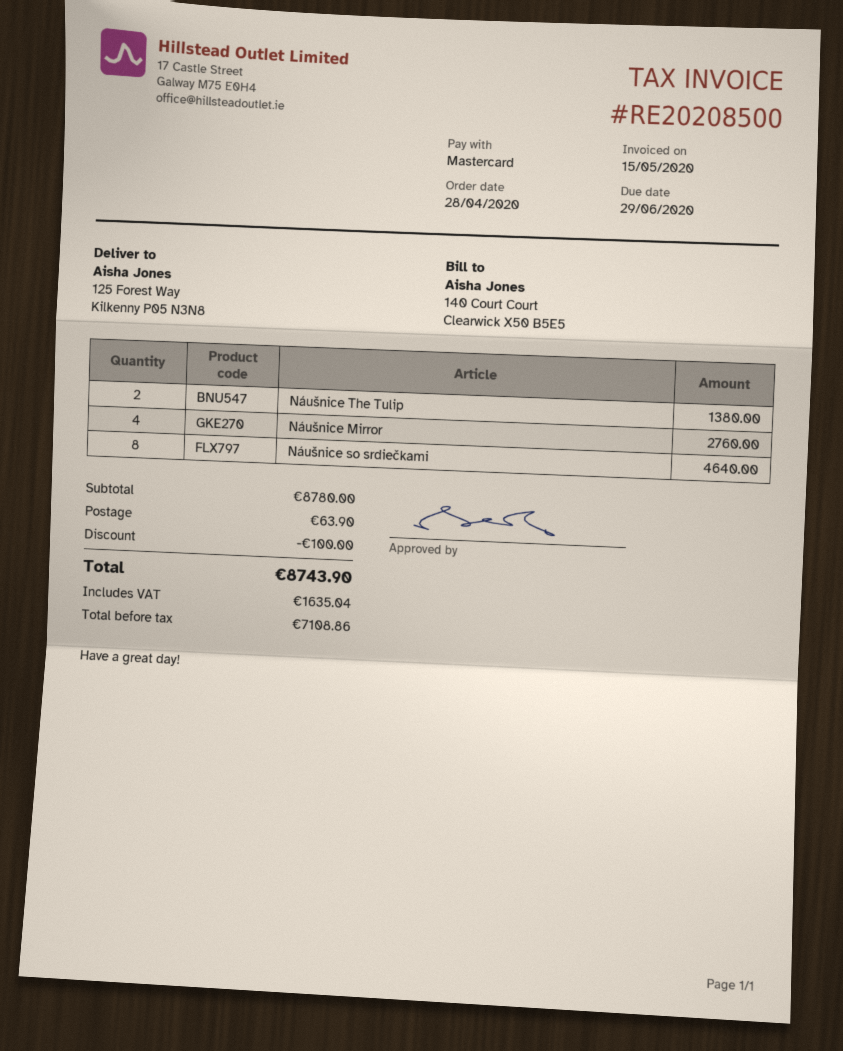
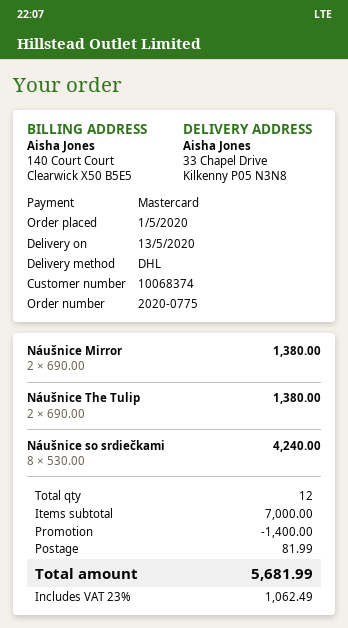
order date: 2020-04-28 -> 2020-05-01
ship to: 125 Forest Way, Kilkenny P05 N3N8 -> 33 Chapel Drive, Kilkenny P05 N3N8
Náušnice Mirror: 4 for 2760.00 -> 2 for 1380.00
Náušnice so srdiečkami: 8 for 4640.00 -> 8 for 4240.00
subtotal: 8780.00 -> 7000.00
discount: 100.00 -> 1400.00
shipping: 63.90 -> 81.99
tax: 1635.04 -> 1062.49
total: 8743.90 -> 5681.99

